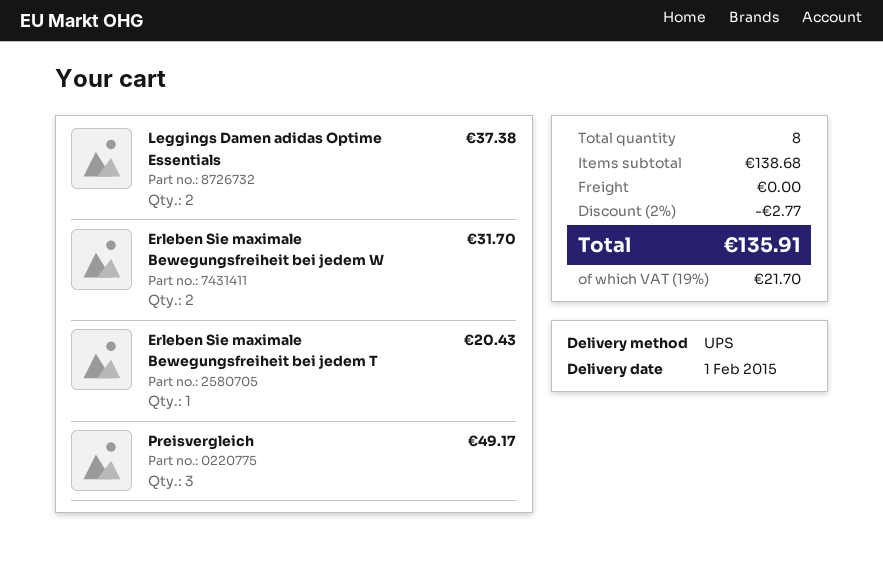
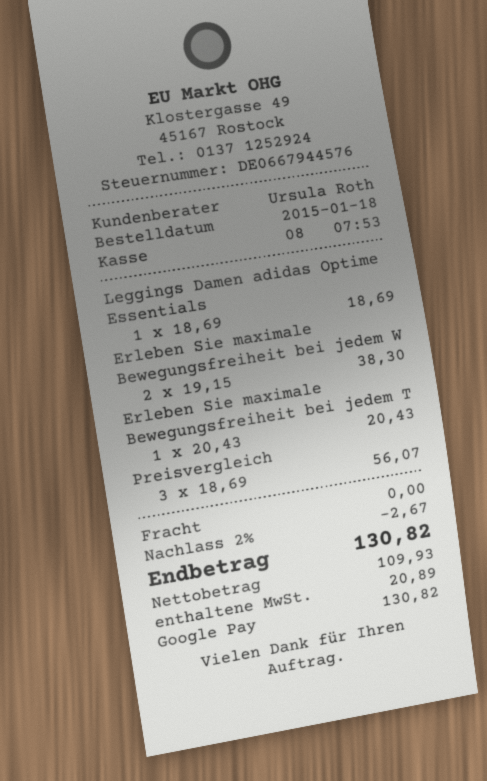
Leggings Damen adidas Optime Essentials: 2 for 37.38 -> 1 for 18.69
Erleben Sie maximale Bewegungsfreiheit bei jedem W: 2 for 31.70 -> 2 for 38.30
Preisvergleich: 3 for 49.17 -> 3 for 56.07
discount: 2% = 2.77 -> 2% = 2.67
tax: 21.70 -> 20.89
total: 135.91 -> 130.82

